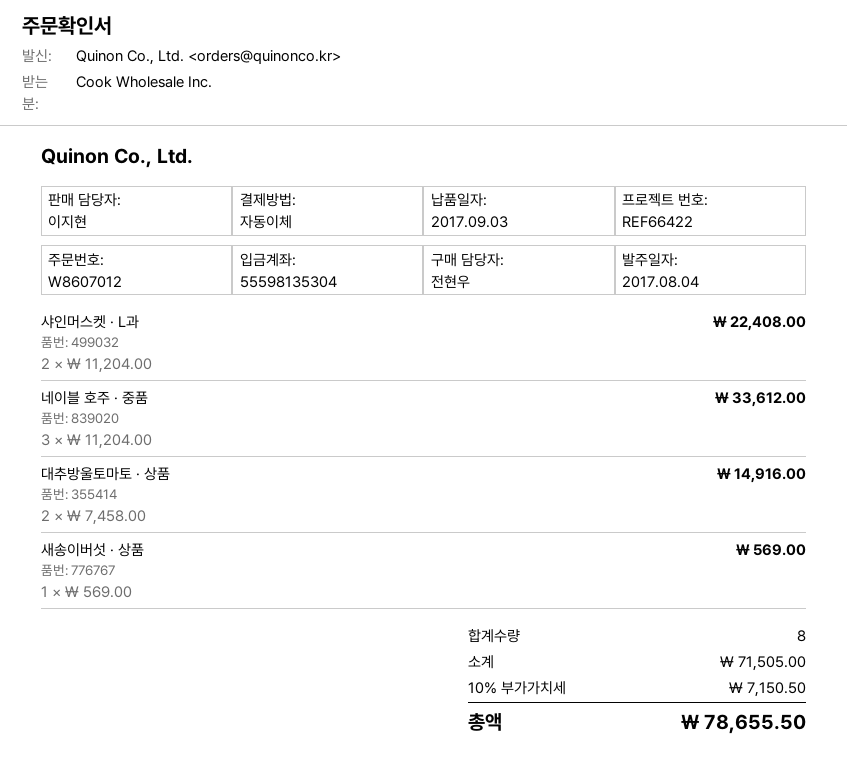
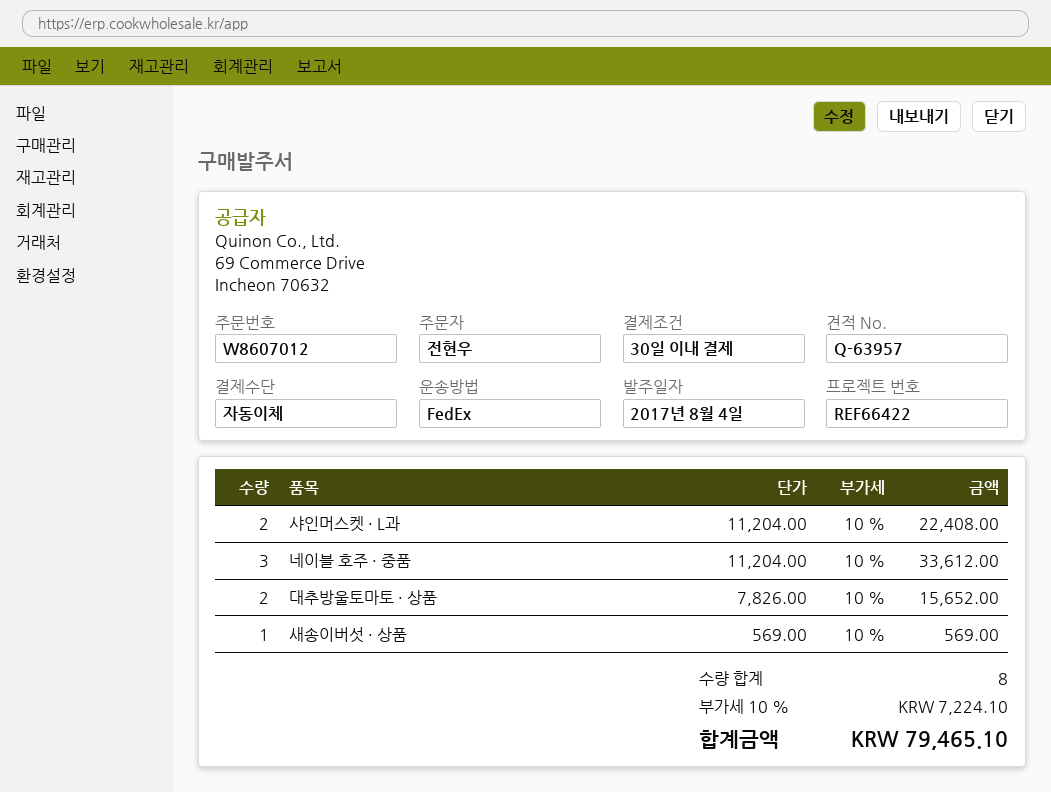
대추방울토마토 · 상품: 2 x 7458.00 = 14916.00 -> 2 x 7826.00 = 15652.00
tax: 10% = 7150.50 -> 10% = 7224.10
total: 78655.50 -> 79465.10

